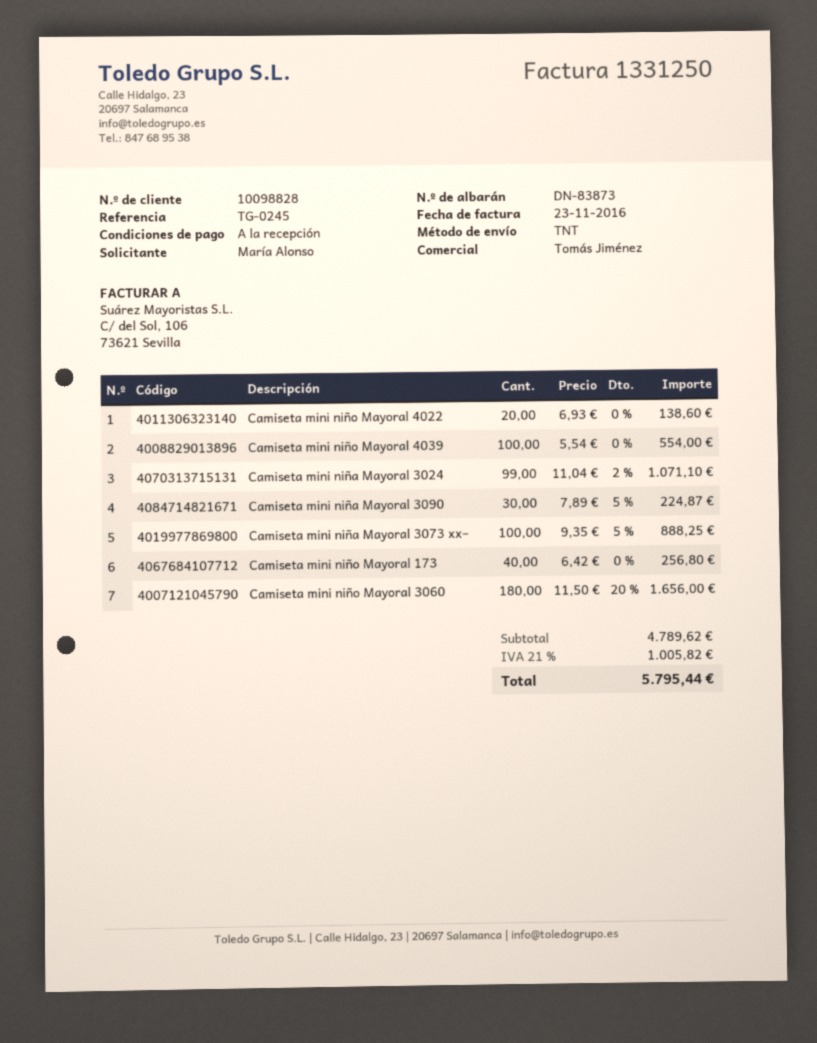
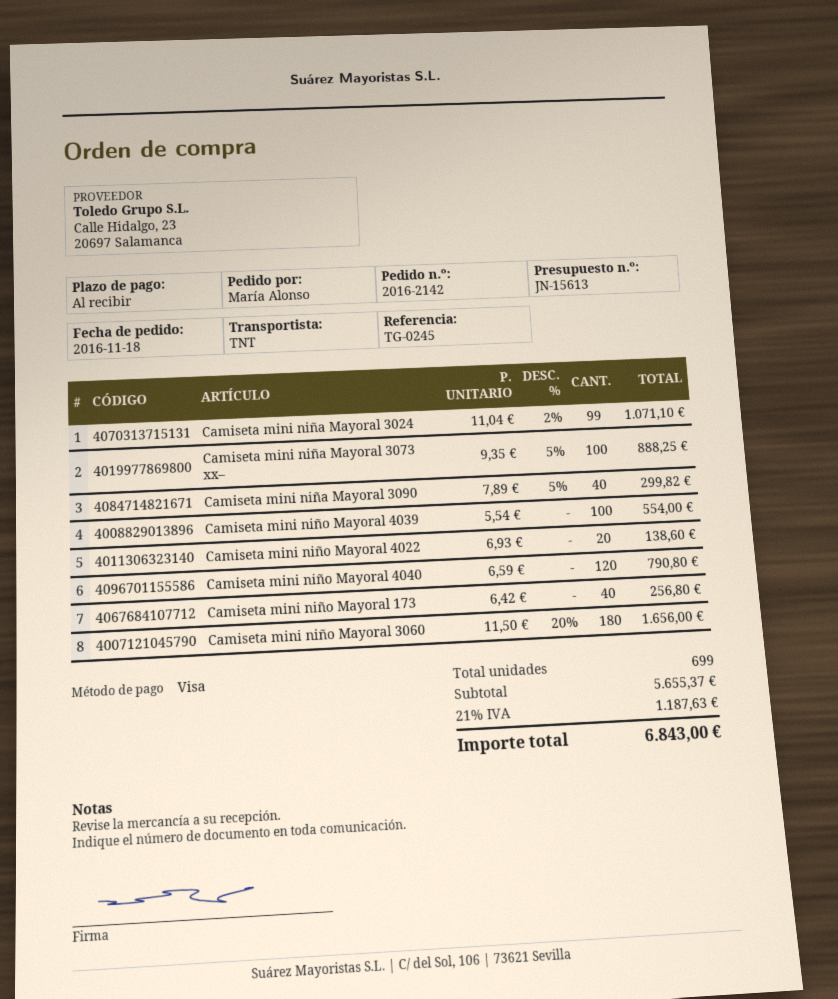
Camiseta mini niña Mayoral 3090: 30 x 7.89 - 5% = 224.87 -> 40 x 7.89 - 5% = 299.82
Camiseta mini niño Mayoral 4040: none -> 120 x 6.59 = 790.80
subtotal: 4789.62 -> 5655.37
tax: 21% = 1005.82 -> 21% = 1187.63
total: 5795.44 -> 6843.00

